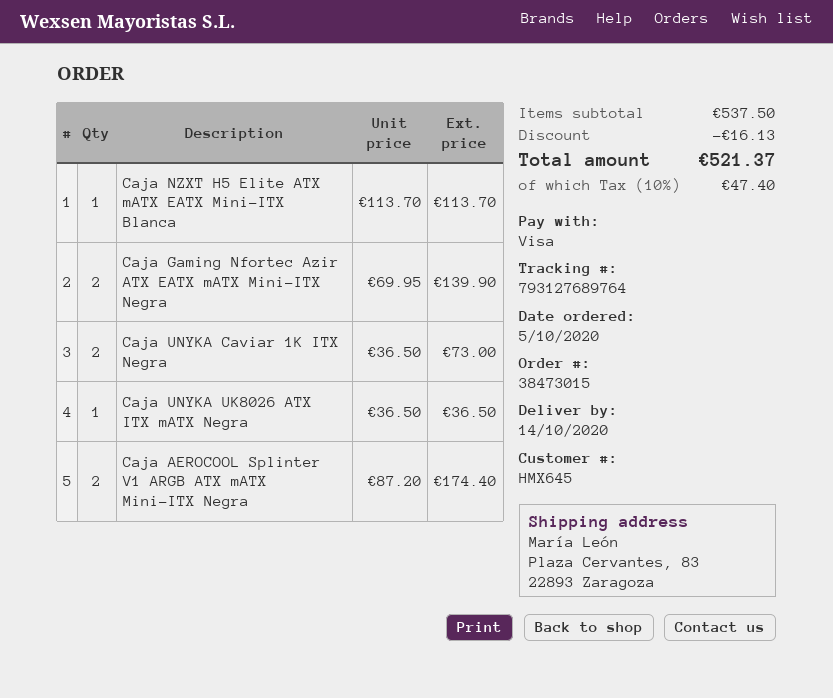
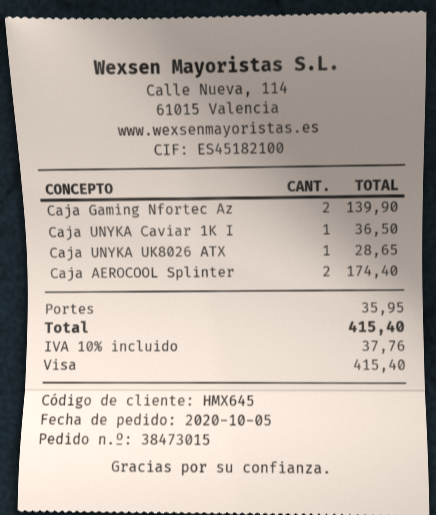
Caja NZXT H5 Elite ATX mATX EATX Mini-ITX Blanca: 1 for 113.70 -> none
Caja UNYKA Caviar 1K ITX Negra: 2 for 73.00 -> 1 for 36.50
Caja UNYKA UK8026 ATX ITX mATX Negra: 1 for 36.50 -> 1 for 28.65
discount: 16.13 -> none
shipping: none -> 35.95
tax: 10% = 47.40 -> 10% = 37.76
total: 521.37 -> 415.40

